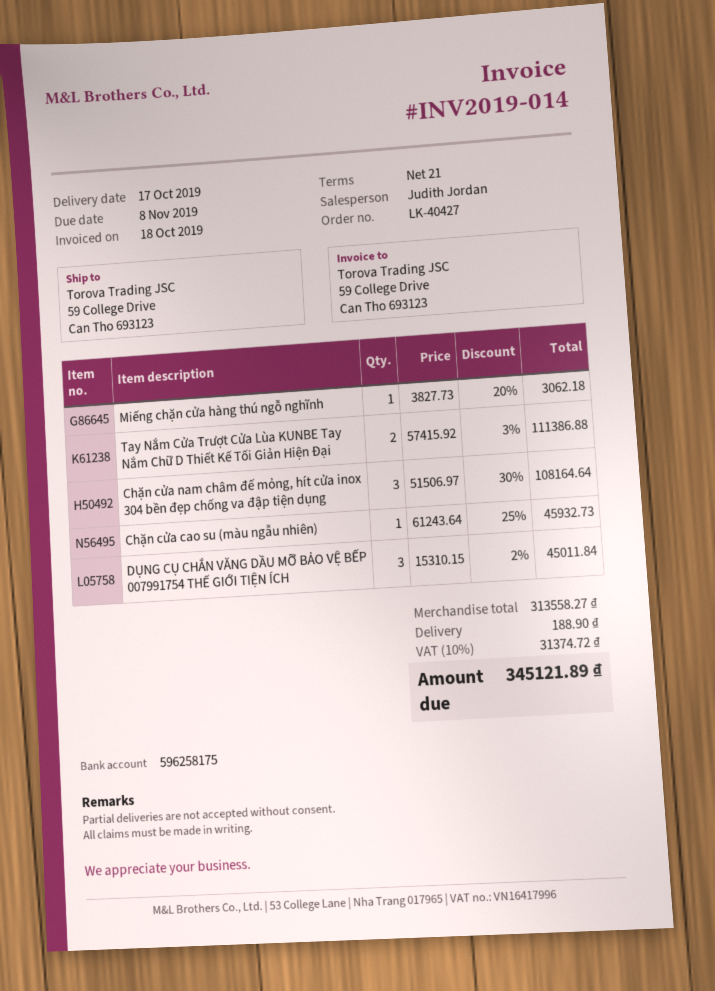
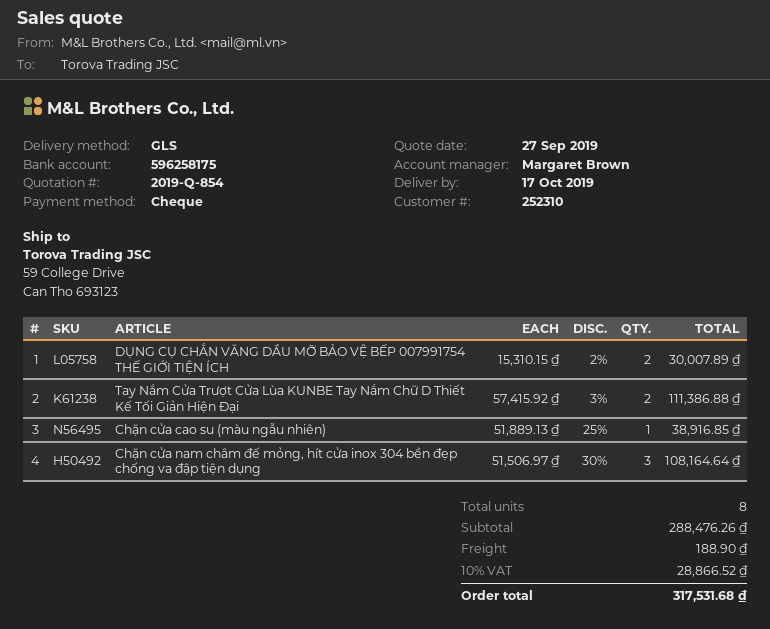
sales rep: Judith Jordan -> Margaret Brown
Miếng chặn cửa hàng thú ngỗ nghĩnh: 1 x 3827.73 - 20% = 3062.18 -> none
Chặn cửa cao su (màu ngẫu nhiên): 1 x 61243.64 - 25% = 45932.73 -> 1 x 51889.13 - 25% = 38916.85
DỤNG CỤ CHẮN VĂNG DẦU MỠ BẢO VỆ BẾP 007991754 THẾ GIỚI TIỆN ÍCH: 3 x 15310.15 - 2% = 45011.84 -> 2 x 15310.15 - 2% = 30007.89
subtotal: 313558.27 -> 288476.26
tax: 10% = 31374.72 -> 10% = 28866.52
total: 345121.89 -> 317531.68

